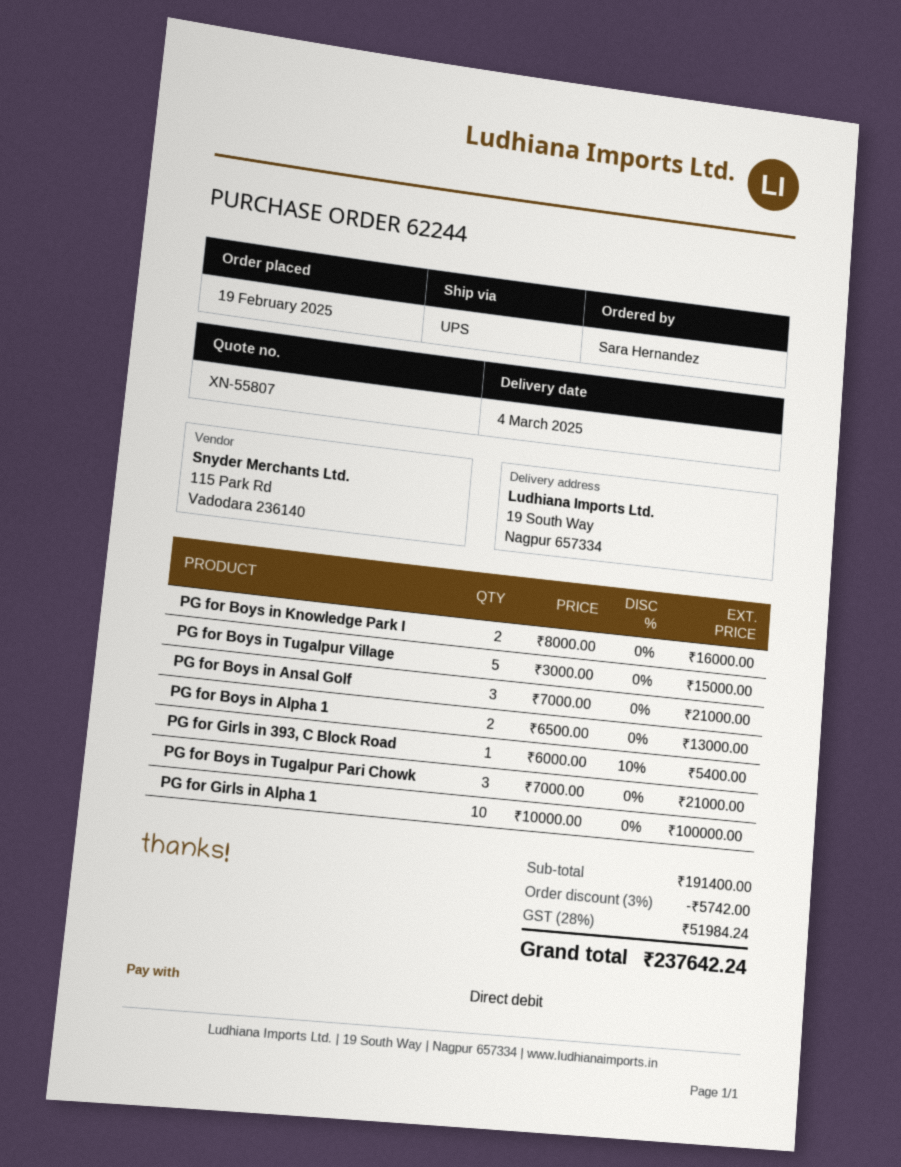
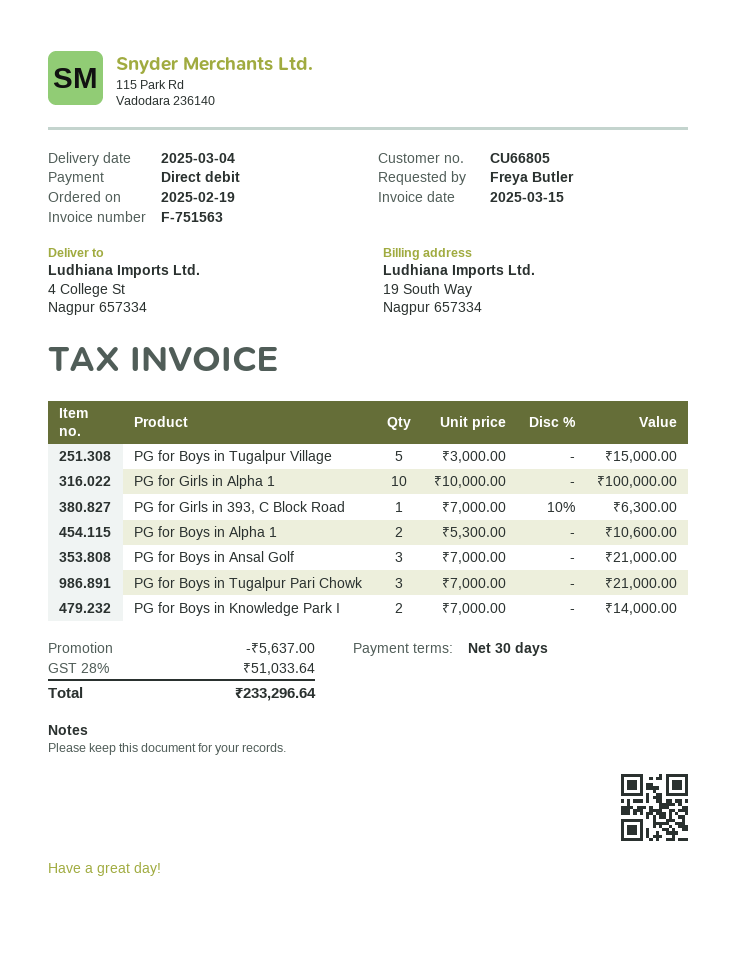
ordered by: Sara Hernandez -> Freya Butler
ship to: 19 South Way, Nagpur 657334 -> 4 College St, Nagpur 657334
PG for Boys in Knowledge Park I: 2 x 8000.00 = 16000.00 -> 2 x 7000.00 = 14000.00
PG for Boys in Alpha 1: 2 x 6500.00 = 13000.00 -> 2 x 5300.00 = 10600.00
PG for Girls in 393, C Block Road: 1 x 6000.00 - 10% = 5400.00 -> 1 x 7000.00 - 10% = 6300.00
discount: 5742.00 -> 5637.00
tax: 28% = 51984.24 -> 28% = 51033.64
total: 237642.24 -> 233296.64

